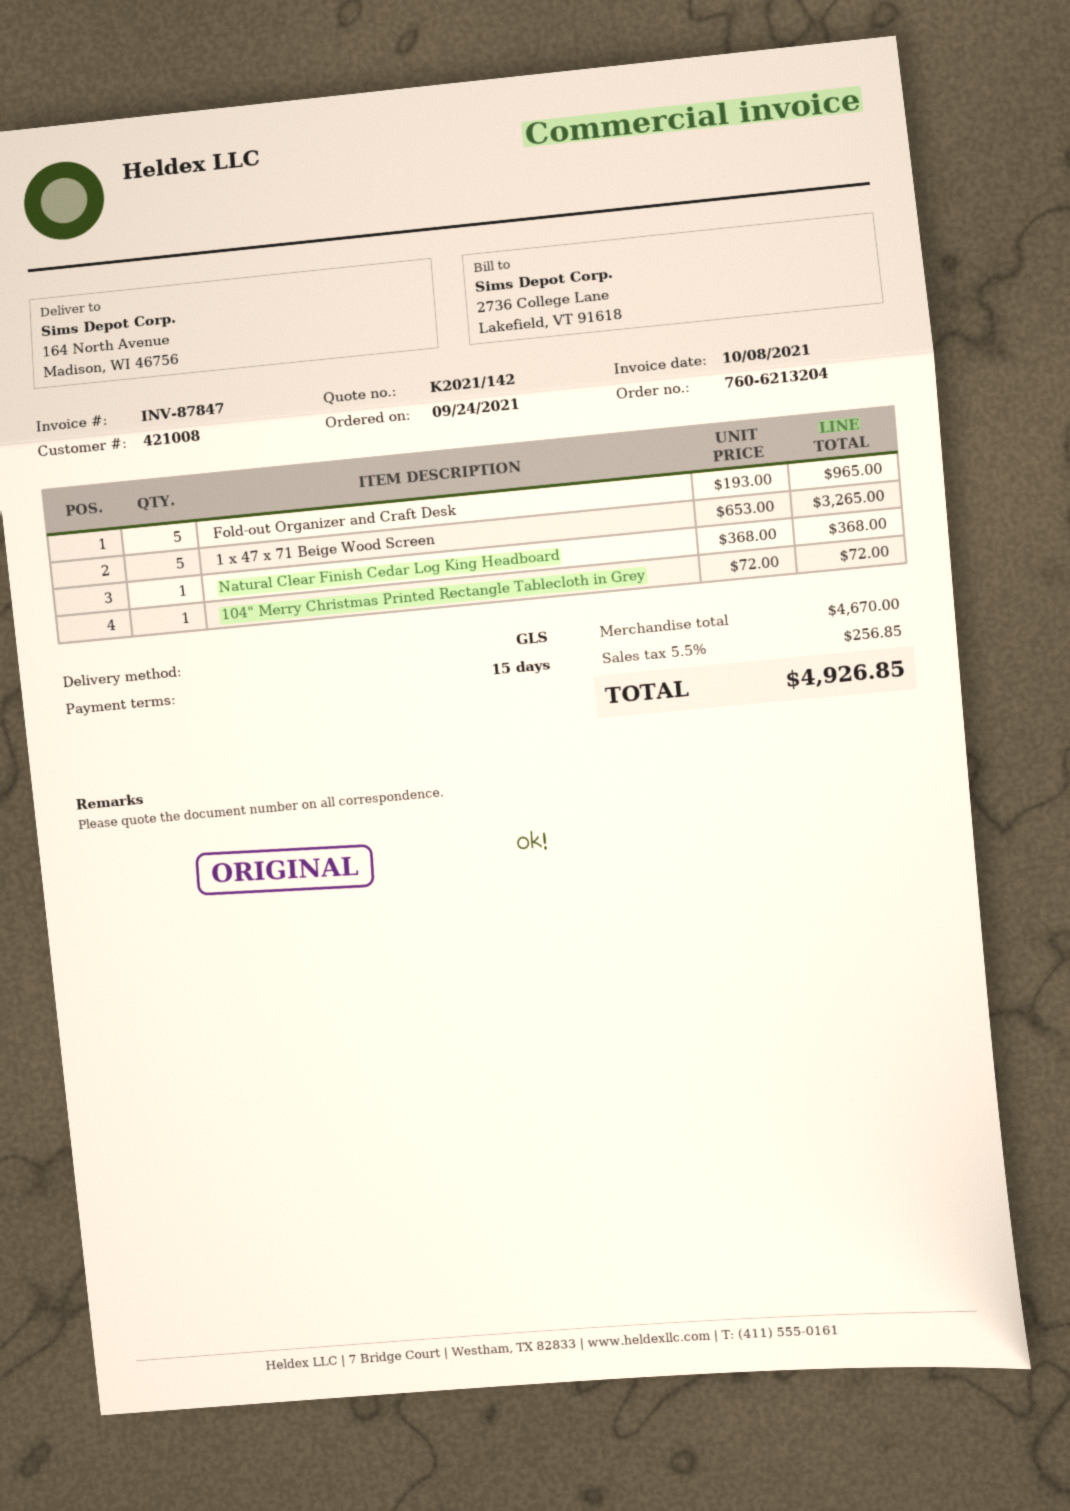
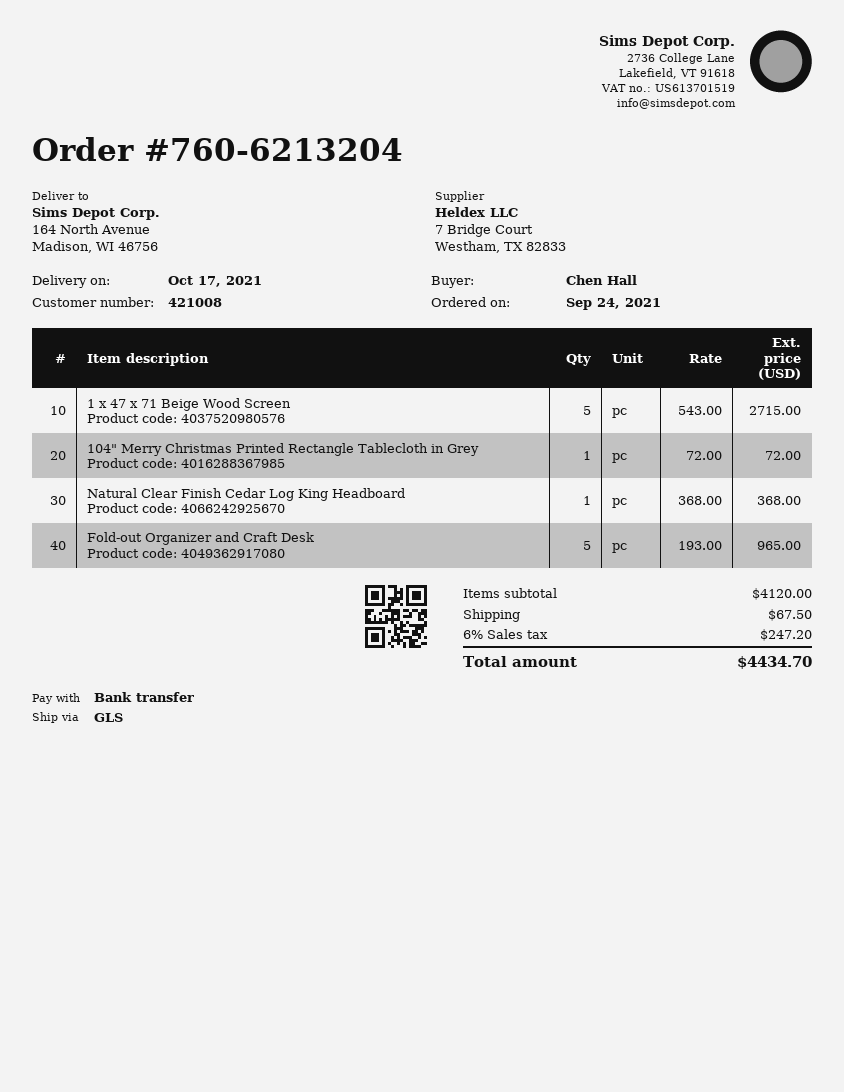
1 x 47 x 71 Beige Wood Screen: 5 x 653.00 = 3265.00 -> 5 x 543.00 = 2715.00
subtotal: 4670.00 -> 4120.00
shipping: none -> 67.50
tax: 5.5% = 256.85 -> 6% = 247.20
total: 4926.85 -> 4434.70

